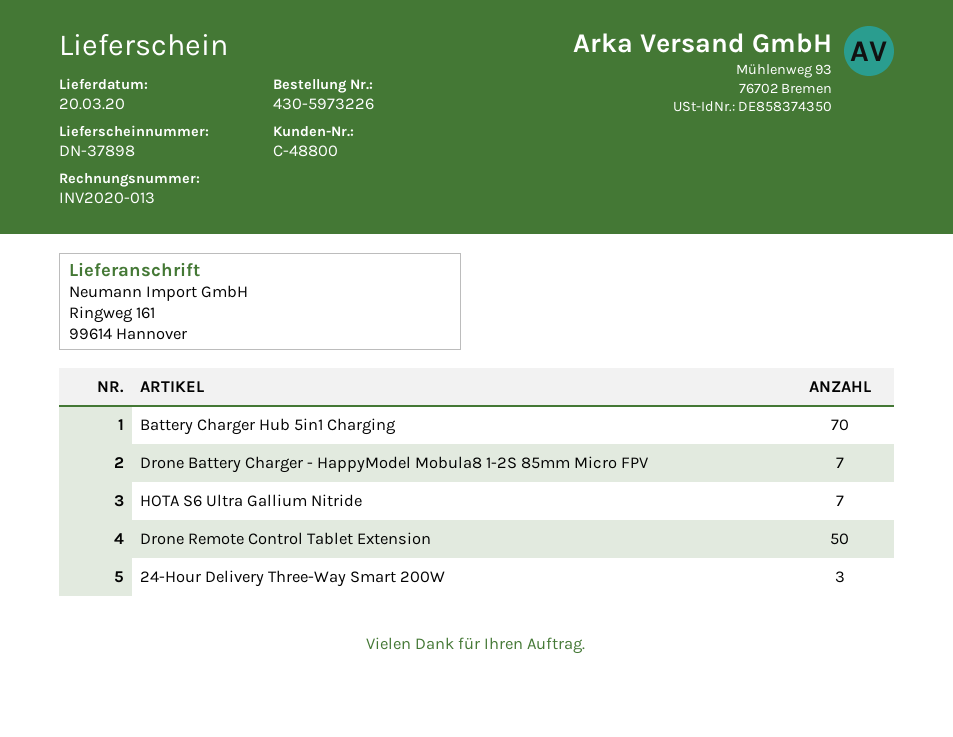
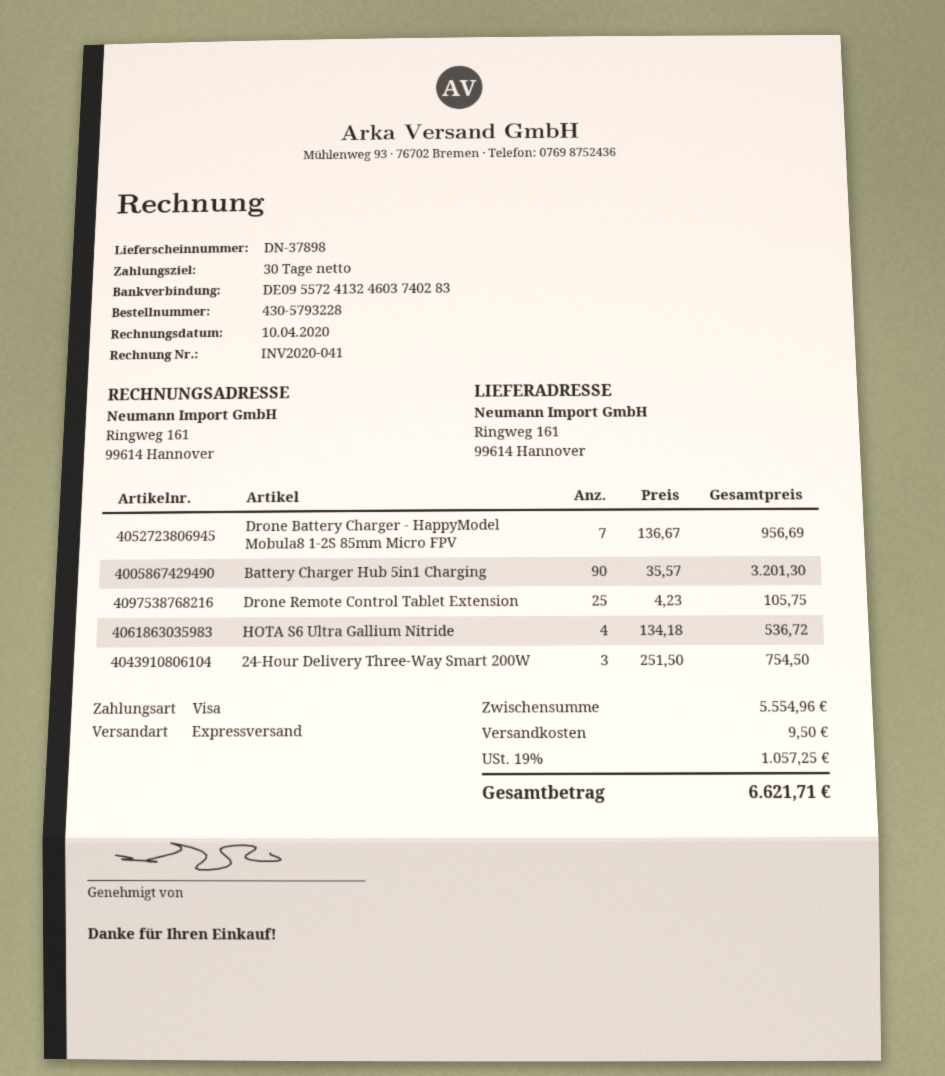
order number: 430-5973226 -> 430-5793228
invoice number: INV2020-013 -> INV2020-041
Battery Charger Hub 5in1 Charging: 70 -> 90
HOTA S6 Ultra Gallium Nitride: 7 -> 4
Drone Remote Control Tablet Extension: 50 -> 25

